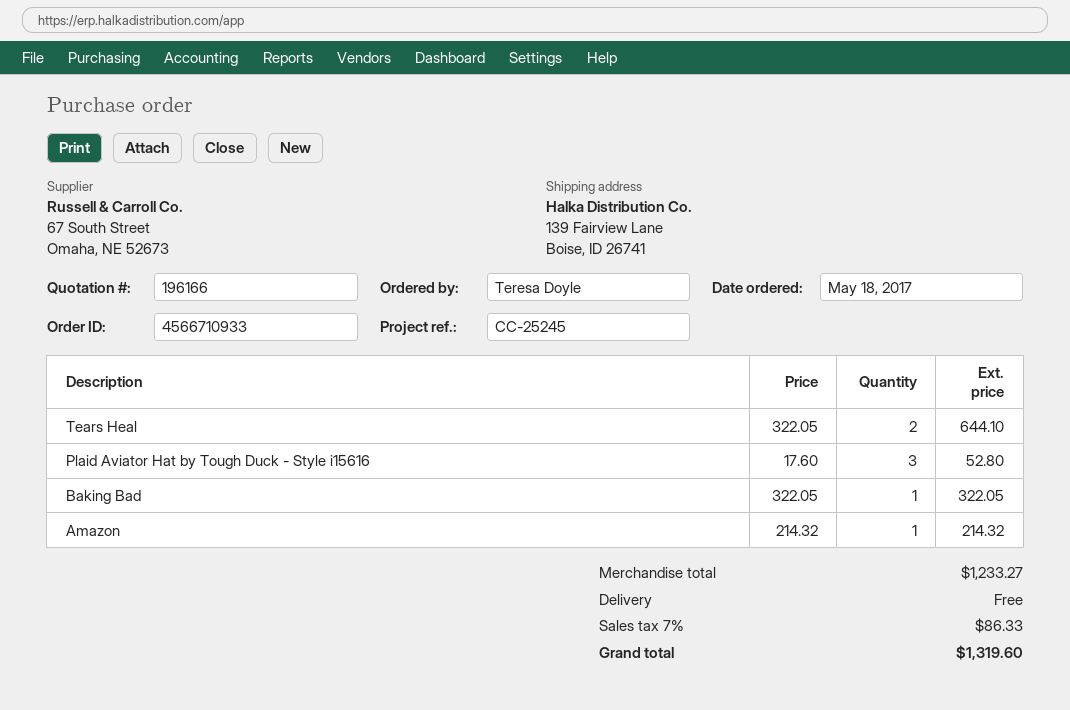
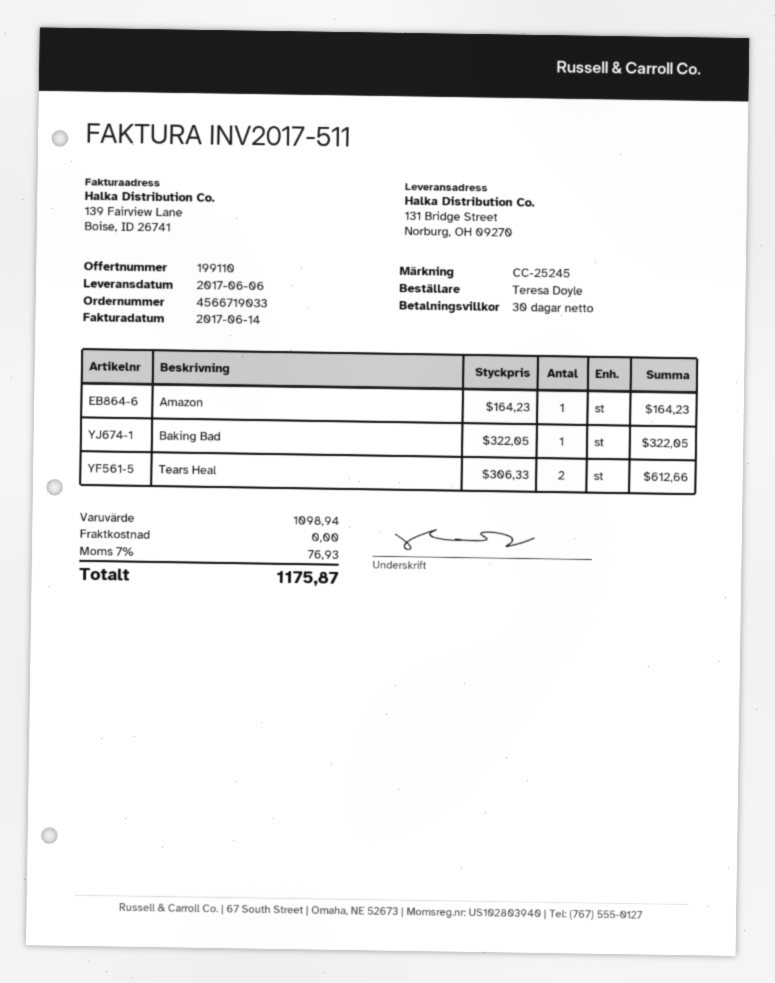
quote number: 196166 -> 199110
order number: 4566710933 -> 4566719033
ship to: 139 Fairview Lane, Boise, ID 26741 -> 131 Bridge Street, Norburg, OH 09270
Tears Heal: 2 x 322.05 = 644.10 -> 2 x 306.33 = 612.66
Plaid Aviator Hat by Tough Duck - Style i15616: 3 x 17.60 = 52.80 -> none
Amazon: 1 x 214.32 = 214.32 -> 1 x 164.23 = 164.23
subtotal: 1233.27 -> 1098.94
tax: 7% = 86.33 -> 7% = 76.93
total: 1319.60 -> 1175.87

